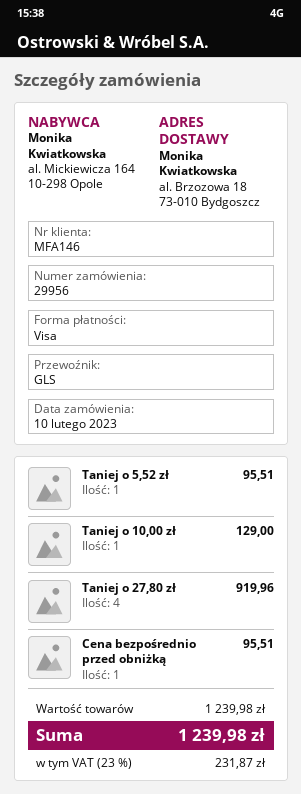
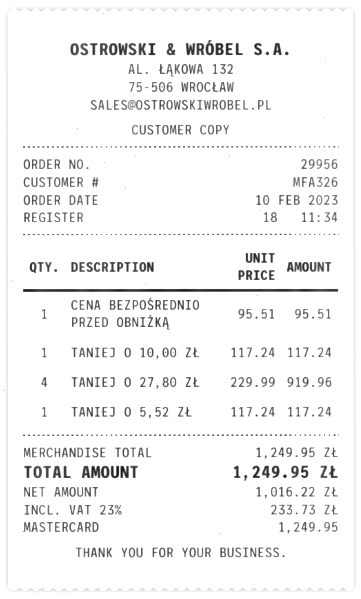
customer number: MFA146 -> MFA326
payment method: Visa -> Mastercard
Taniej o 5,52 zł: 1 for 95.51 -> 1 for 117.24
Taniej o 10,00 zł: 1 for 129.00 -> 1 for 117.24
subtotal: 1239.98 -> 1249.95
tax: 23% = 231.87 -> 23% = 233.73
total: 1239.98 -> 1249.95

